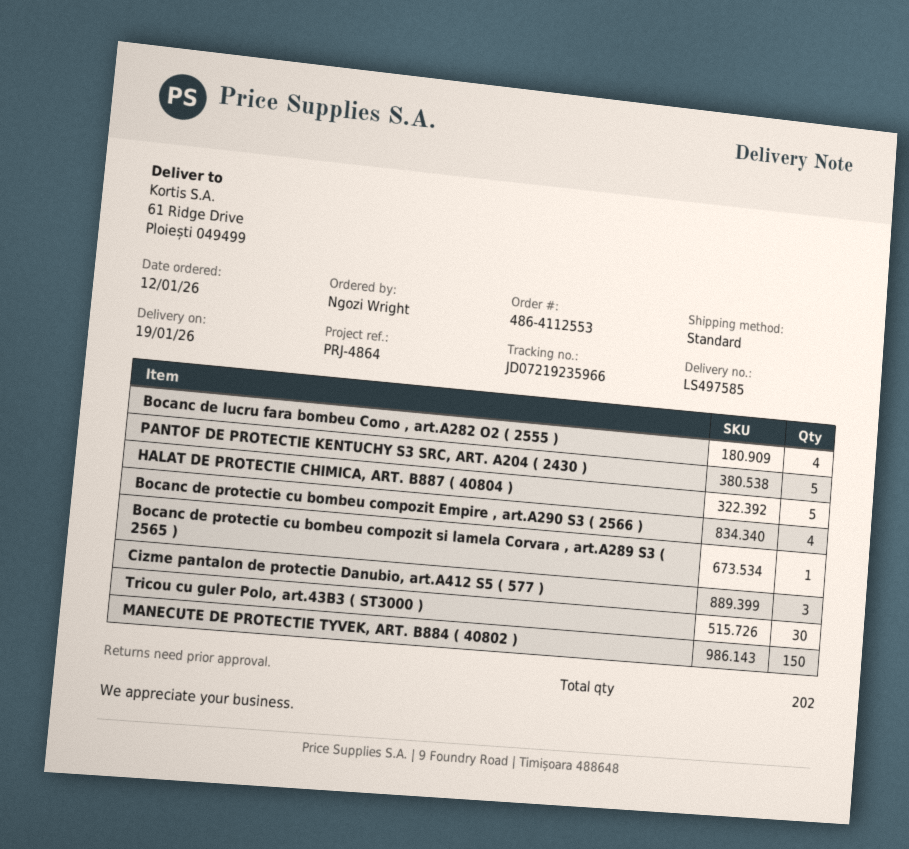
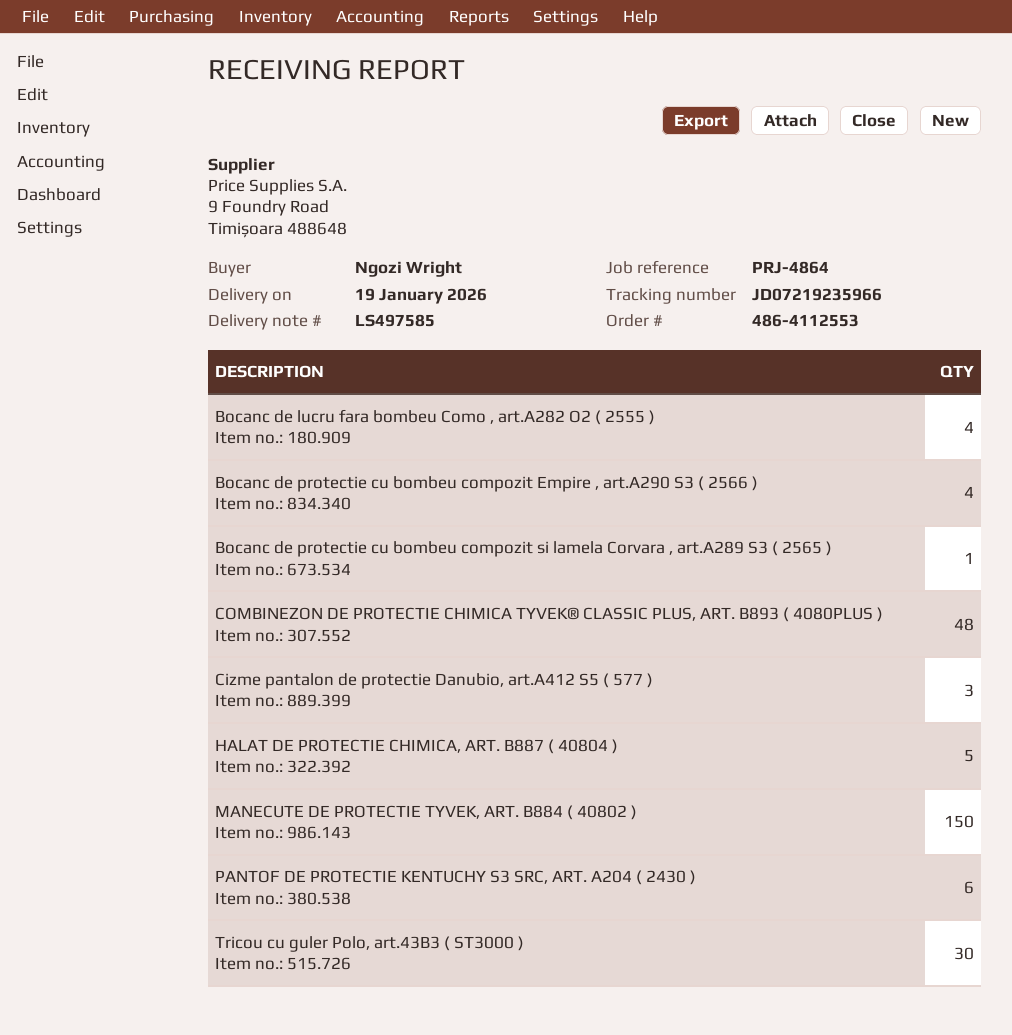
PANTOF DE PROTECTIE KENTUCHY S3 SRC, ART. A204 ( 2430 ): 5 -> 6
COMBINEZON DE PROTECTIE CHIMICA TYVEK® CLASSIC PLUS, ART. B893 ( 4080PLUS ): none -> 48

